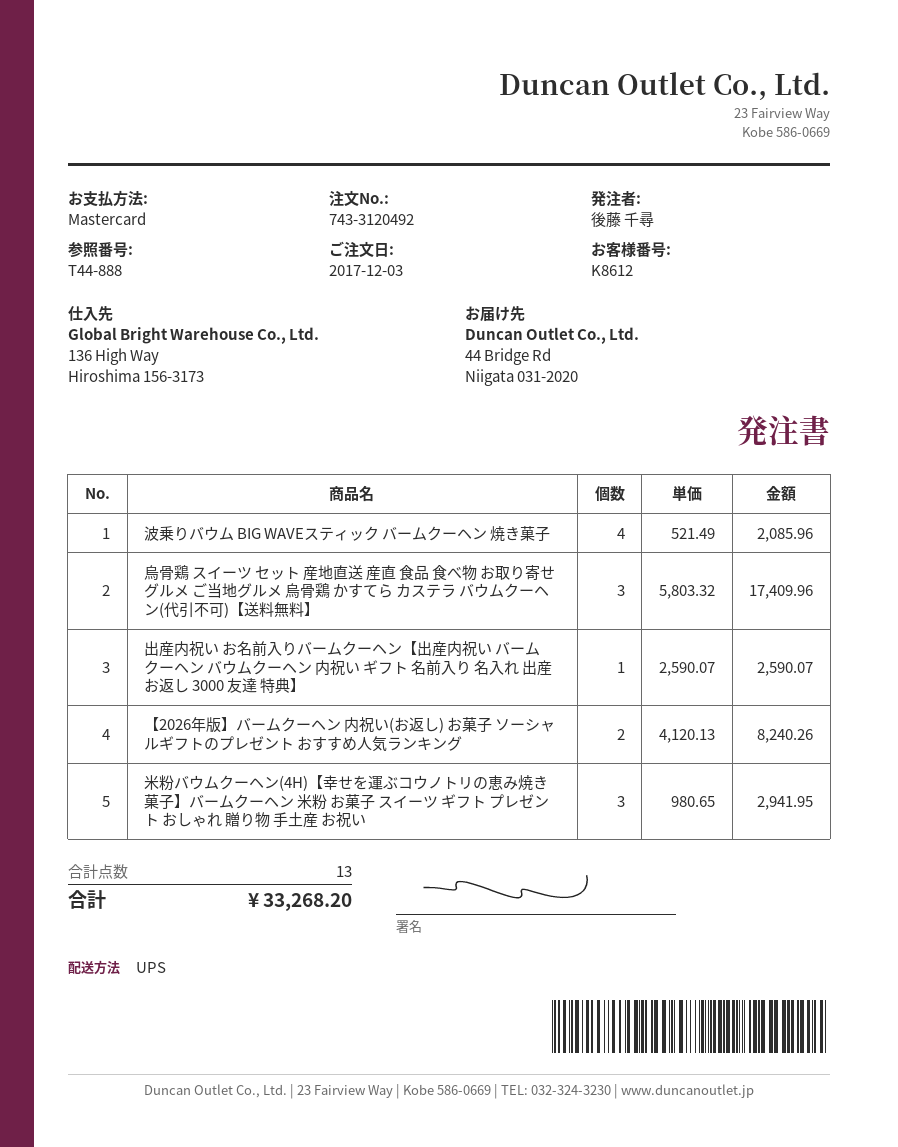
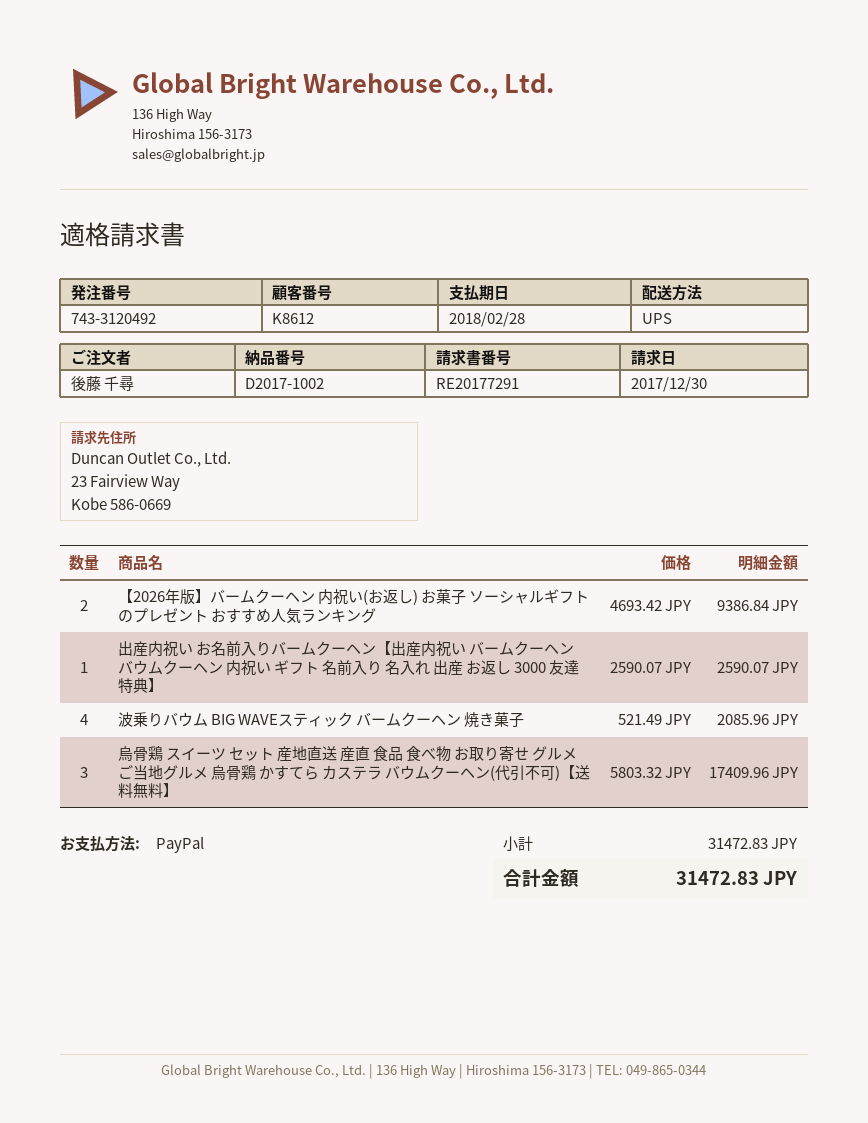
payment method: Mastercard -> PayPal
【2026年版】バームクーヘン 内祝い(お返し) お菓子 ソーシャルギフトのプレゼント おすすめ人気ランキング: 2 x 4120.13 = 8240.26 -> 2 x 4693.42 = 9386.84
米粉バウムクーヘン(4H)【幸せを運ぶコウノトリの恵み焼き菓子】バームクーヘン 米粉 お菓子 スイーツ ギフト プレゼント おしゃれ 贈り物 手土産 お祝い: 3 x 980.65 = 2941.95 -> none
total: 33268.20 -> 31472.83

